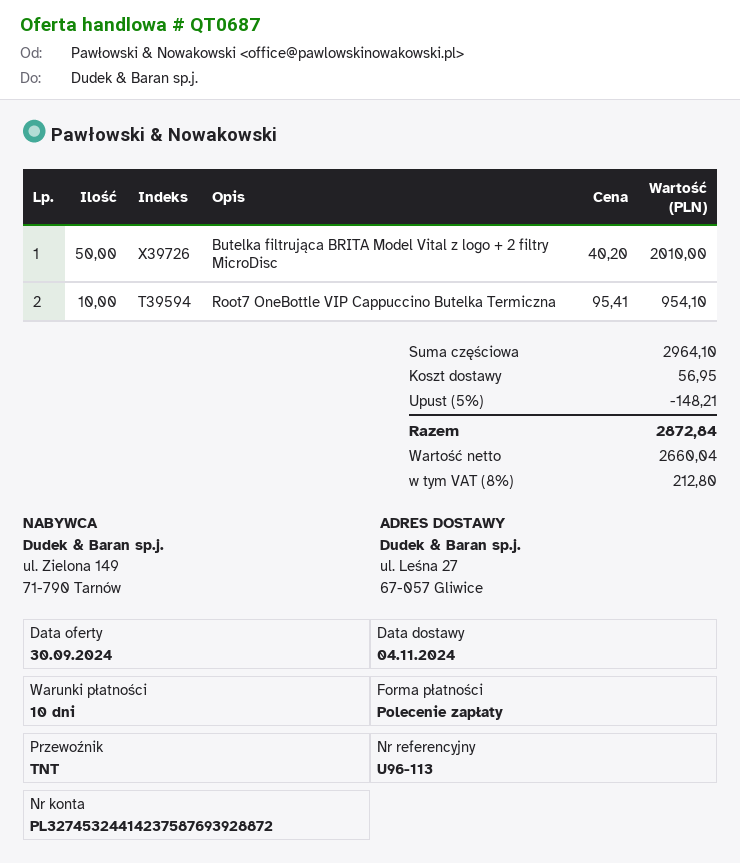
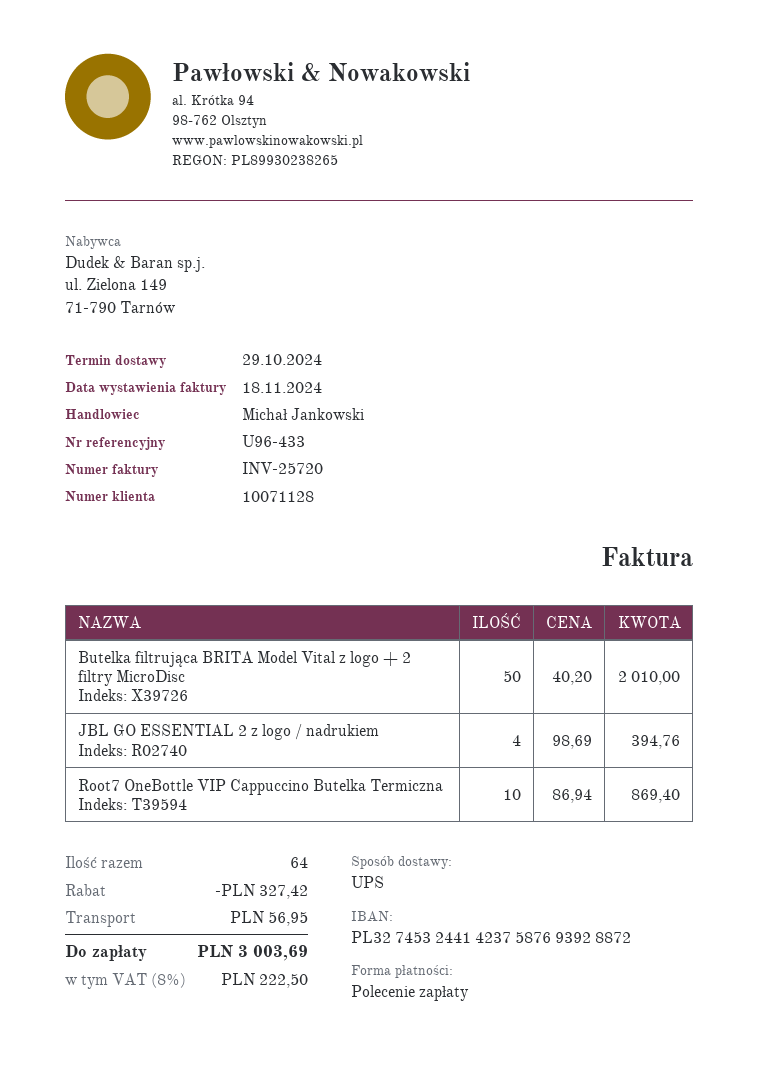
delivery date: 2024-11-04 -> 2024-10-29
reference: U96-113 -> U96-433
shipping method: TNT -> UPS
Root7 OneBottle VIP Cappuccino Butelka Termiczna: 10 x 95.41 = 954.10 -> 10 x 86.94 = 869.40
JBL GO ESSENTIAL 2 z logo / nadrukiem: none -> 4 x 98.69 = 394.76
discount: 148.21 -> 327.42
tax: 8% = 212.80 -> 8% = 222.50
total: 2872.84 -> 3003.69

